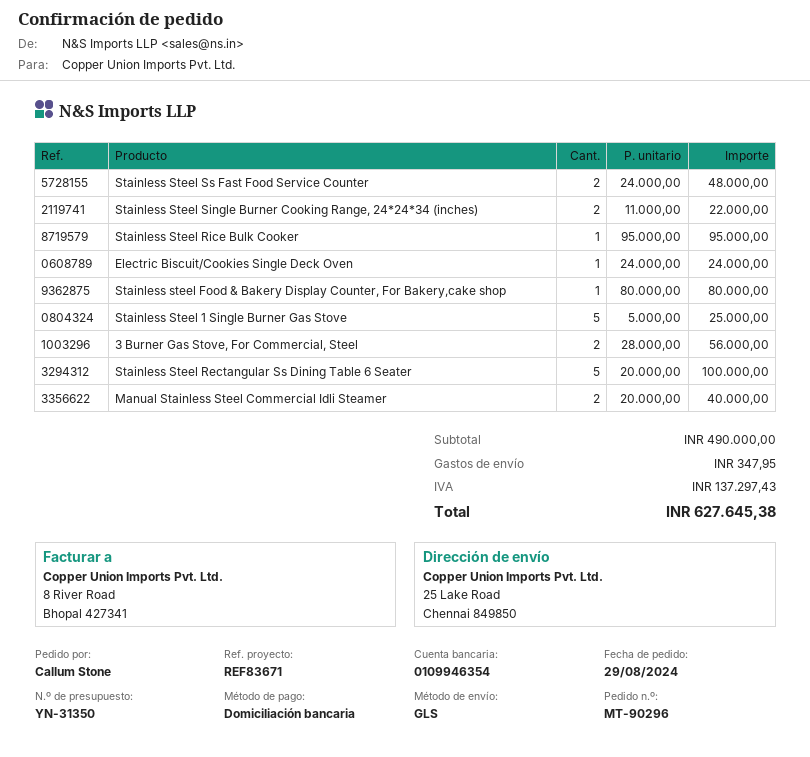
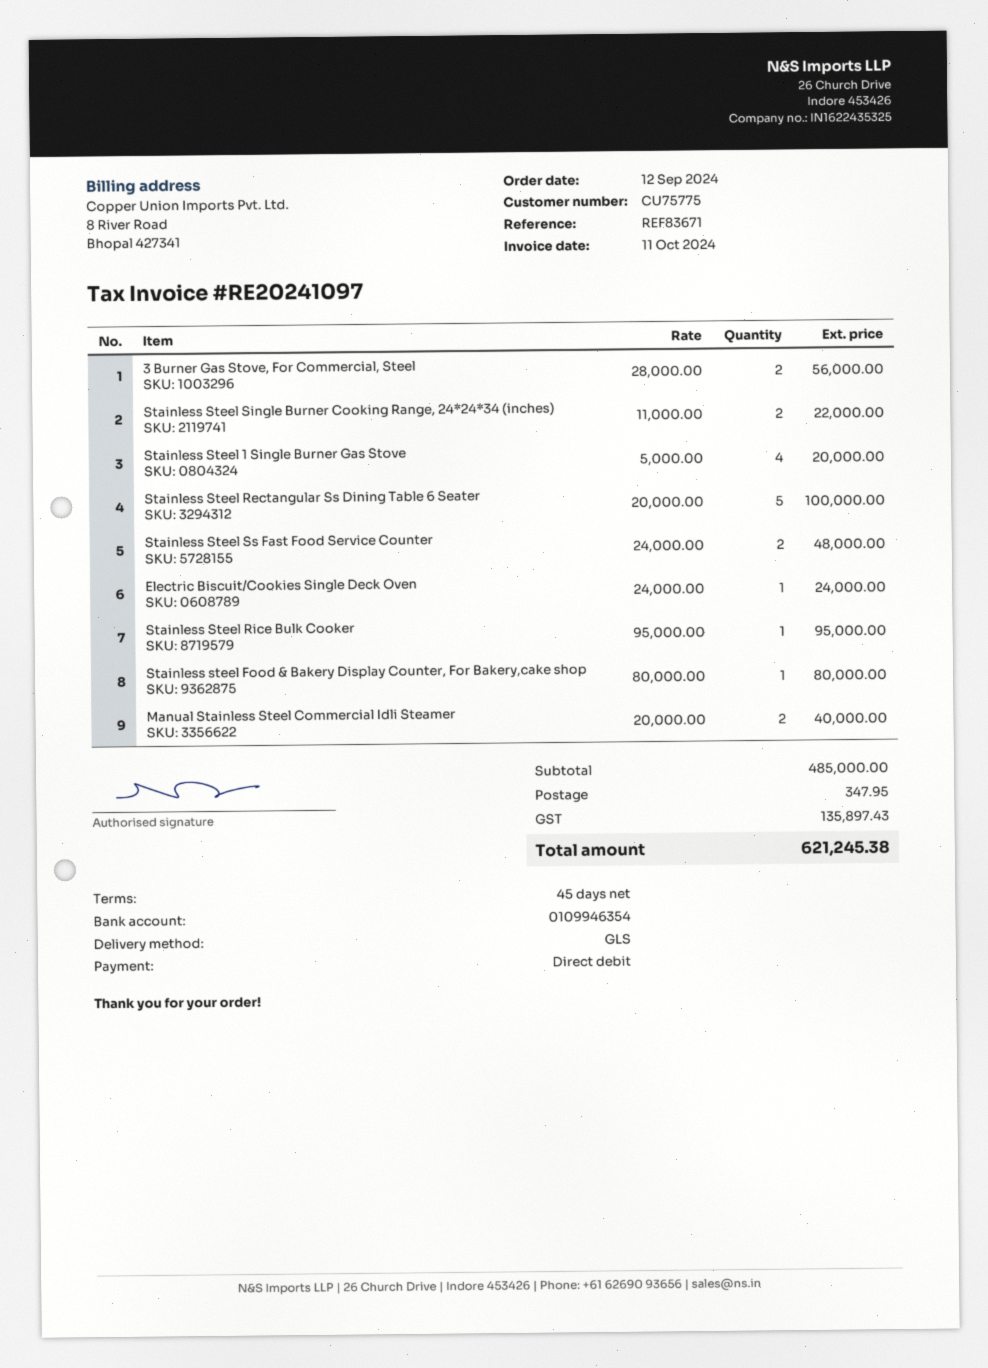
order date: 2024-08-29 -> 2024-09-12
Stainless Steel 1 Single Burner Gas Stove: 5 x 5000.00 = 25000.00 -> 4 x 5000.00 = 20000.00
subtotal: 490000.00 -> 485000.00
tax: 137297.43 -> 135897.43
total: 627645.38 -> 621245.38

